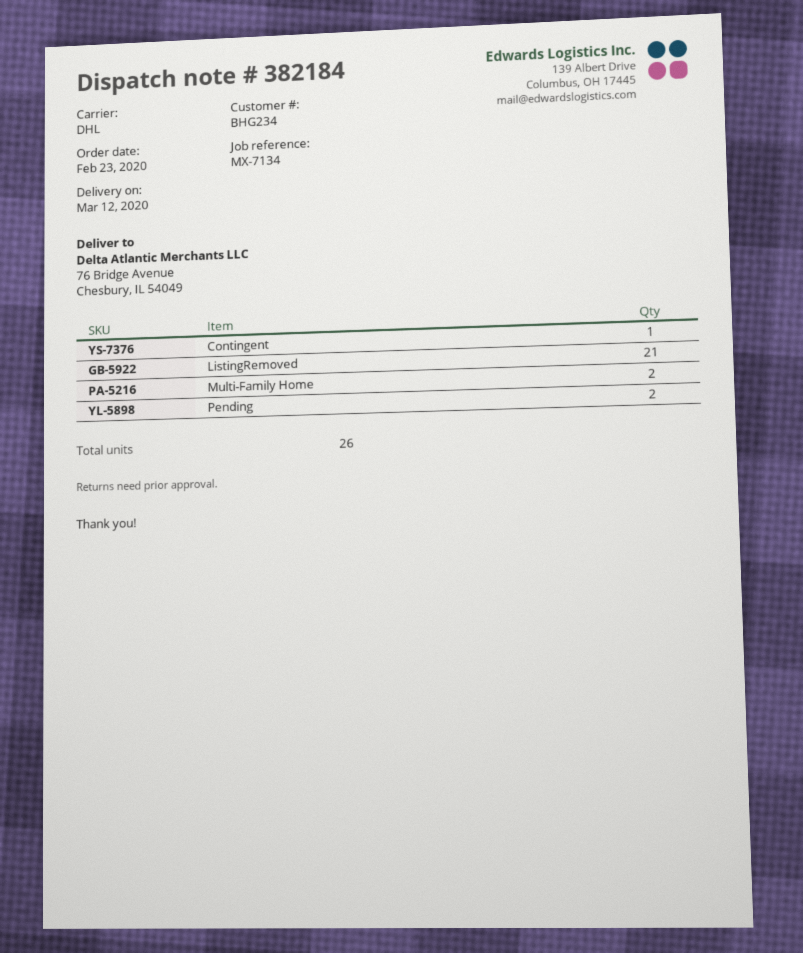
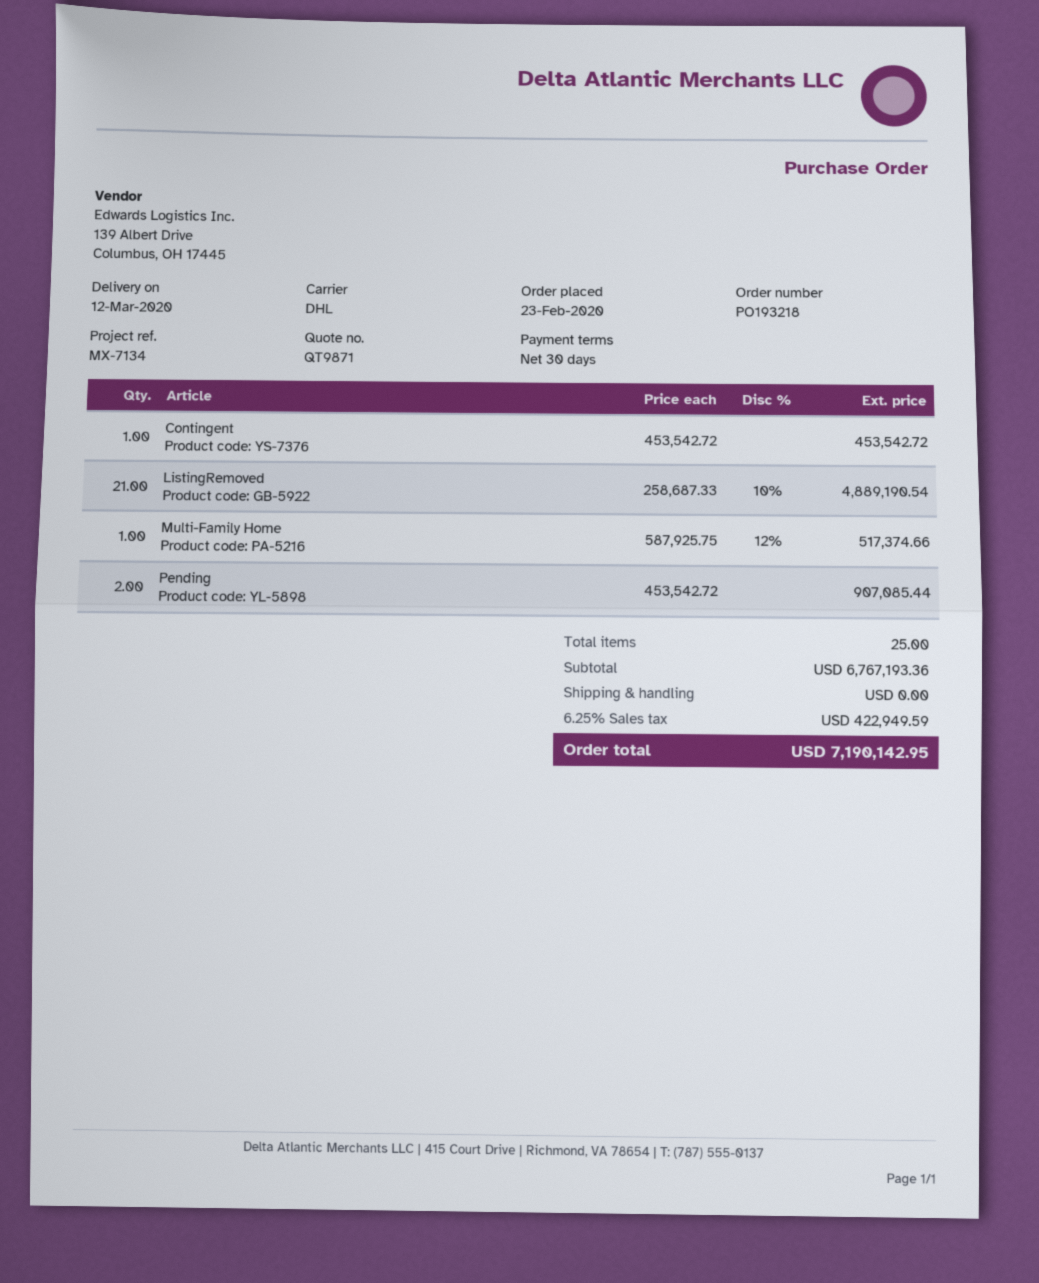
Multi-Family Home: 2 -> 1
total quantity: 26 -> 25

